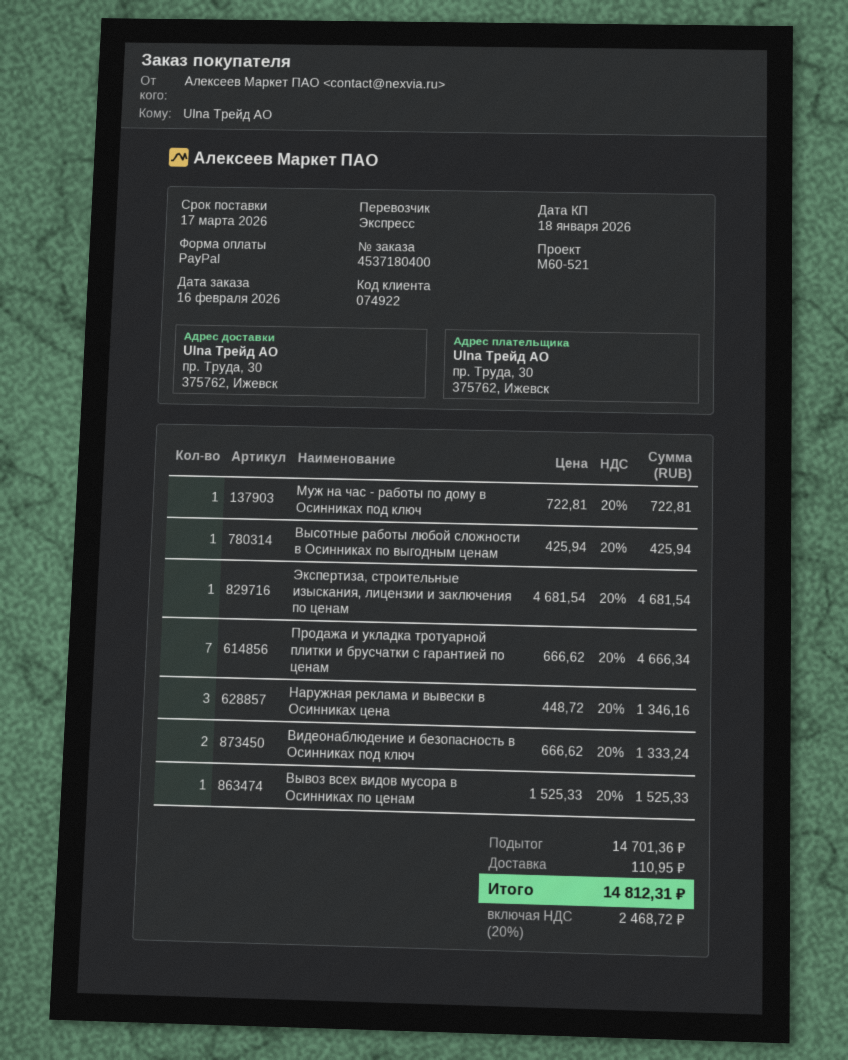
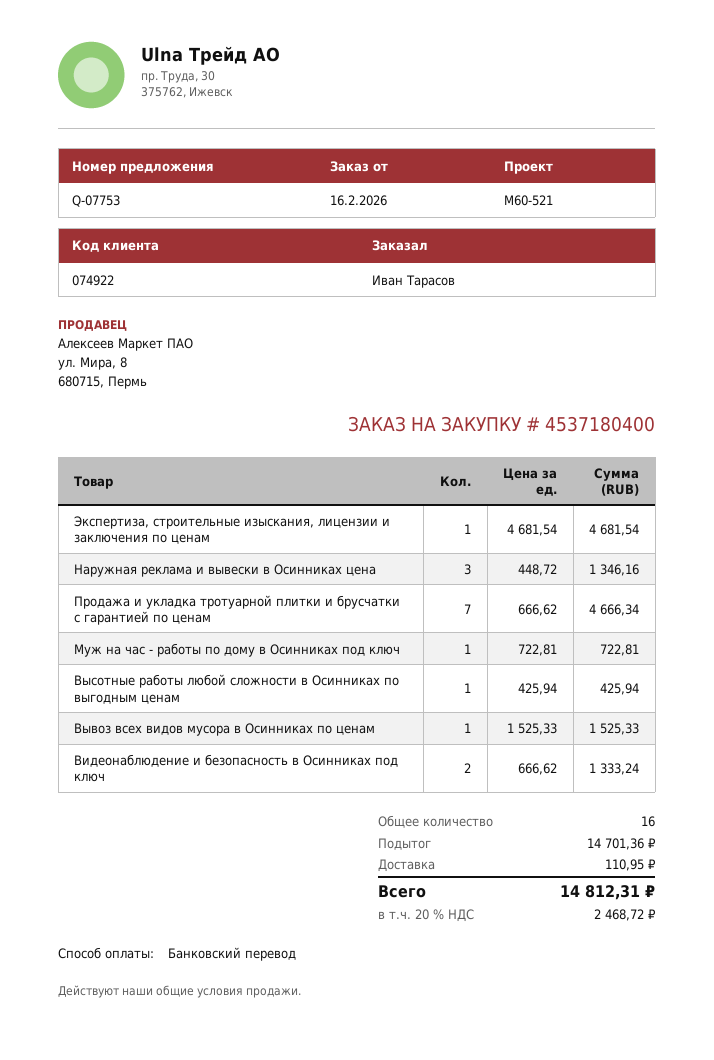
payment method: PayPal -> bank transfer

